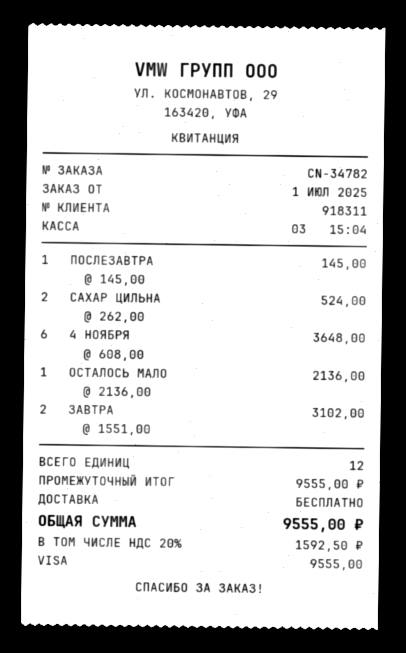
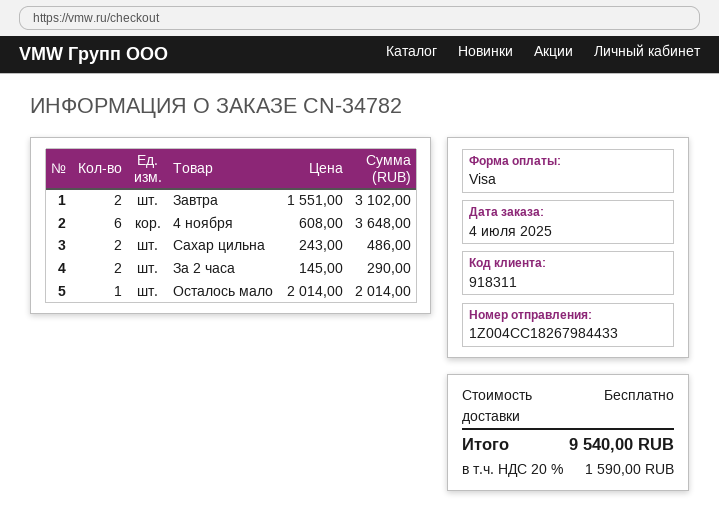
order date: 2025-07-01 -> 2025-07-04
ПОСЛЕЗАВТРА: 1 x 145.00 = 145.00 -> none
САХАР ЦИЛЬНА: 2 x 262.00 = 524.00 -> 2 x 243.00 = 486.00
ОСТАЛОСЬ МАЛО: 1 x 2136.00 = 2136.00 -> 1 x 2014.00 = 2014.00
За 2 часа: none -> 2 x 145.00 = 290.00
tax: 20% = 1592.50 -> 20% = 1590.00
total: 9555.00 -> 9540.00

